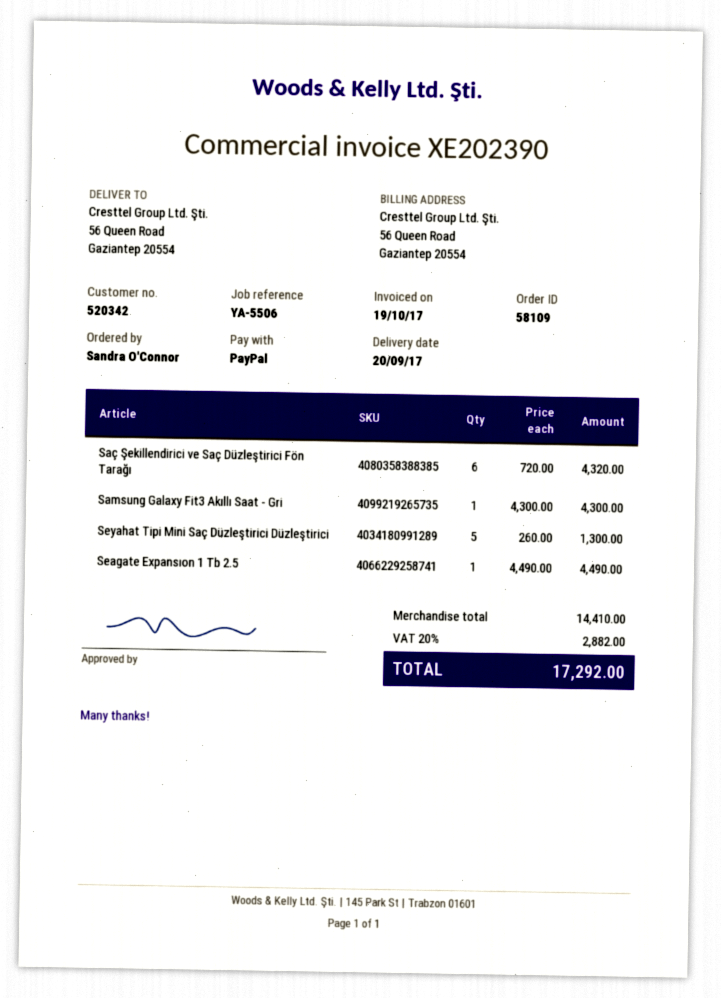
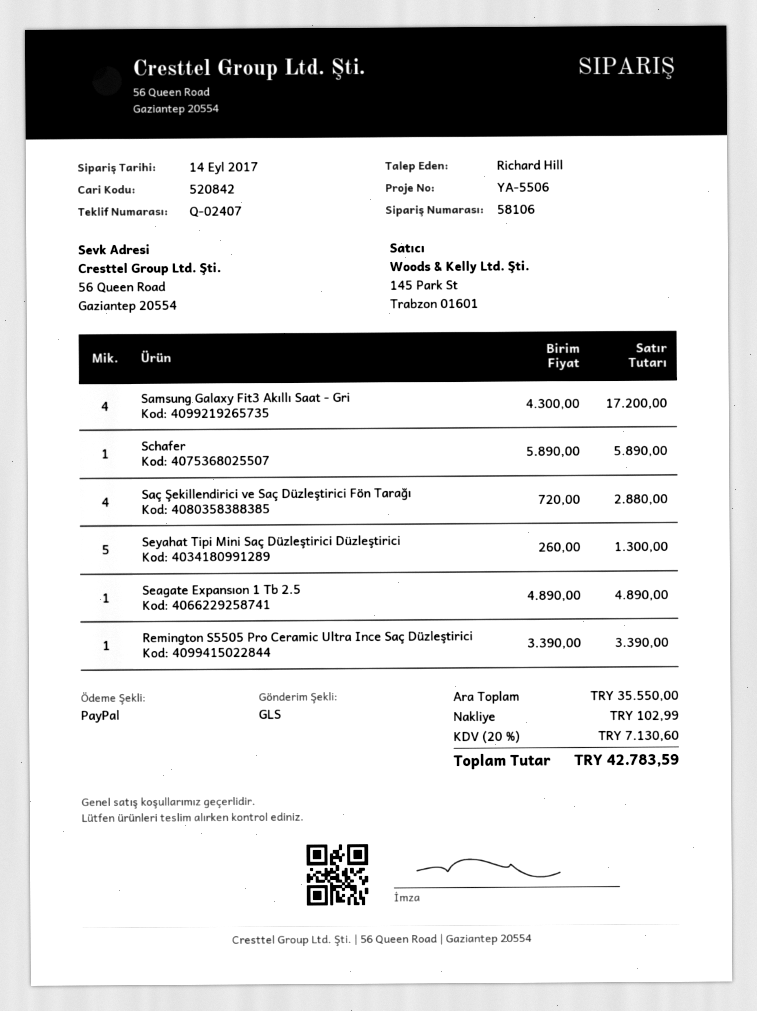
order number: 58109 -> 58106
customer number: 520342 -> 520842
ordered by: Sandra O'Connor -> Richard Hill
Saç Şekillendirici ve Saç Düzleştirici Fön Tarağı: 6 x 720.00 = 4320.00 -> 4 x 720.00 = 2880.00
Samsung Galaxy Fit3 Akıllı Saat - Gri: 1 x 4300.00 = 4300.00 -> 4 x 4300.00 = 17200.00
Seagate Expansıon 1 Tb 2.5: 1 x 4490.00 = 4490.00 -> 1 x 4890.00 = 4890.00
Schafer: none -> 1 x 5890.00 = 5890.00
Remington S5505 Pro Ceramic Ultra Ince Saç Düzleştirici: none -> 1 x 3390.00 = 3390.00
subtotal: 14410.00 -> 35550.00
shipping: none -> 102.99
tax: 20% = 2882.00 -> 20% = 7130.60
total: 17292.00 -> 42783.59

